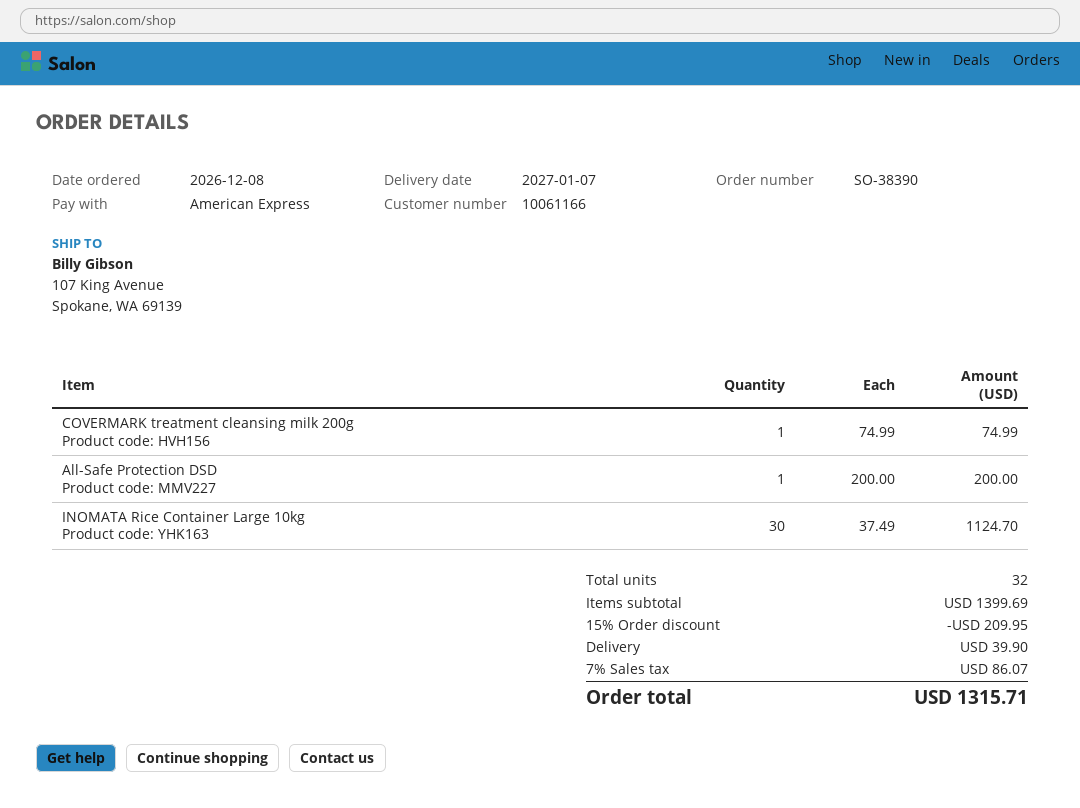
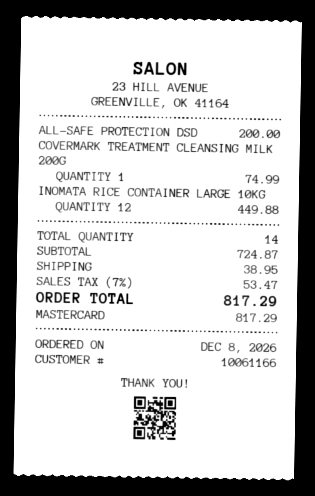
payment method: American Express -> Mastercard
INOMATA Rice Container Large 10kg: 30 for 1124.70 -> 12 for 449.88
total quantity: 32 -> 14
subtotal: 1399.69 -> 724.87
discount: 15% = 209.95 -> none
shipping: 39.90 -> 38.95
tax: 7% = 86.07 -> 7% = 53.47
total: 1315.71 -> 817.29

